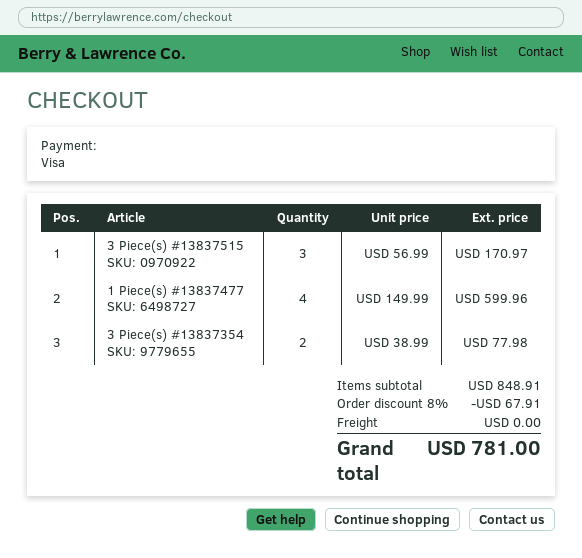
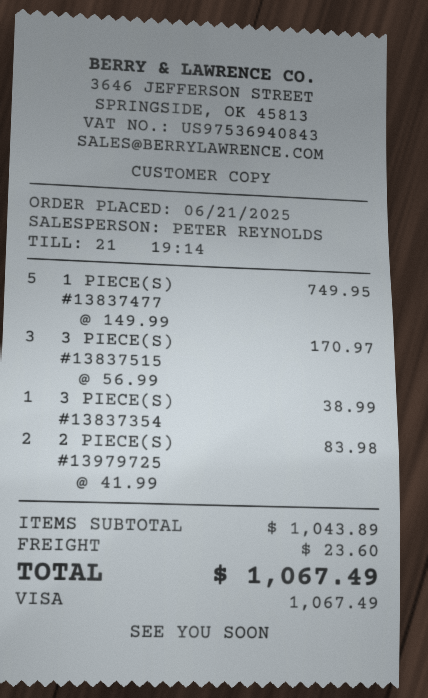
1 Piece(s) #13837477: 4 x 149.99 = 599.96 -> 5 x 149.99 = 749.95
3 Piece(s) #13837354: 2 x 38.99 = 77.98 -> 1 x 38.99 = 38.99
2 PIECE(S) #13979725: none -> 2 x 41.99 = 83.98
subtotal: 848.91 -> 1043.89
discount: 8% = 67.91 -> none
shipping: 0.00 -> 23.60
total: 781.00 -> 1067.49

